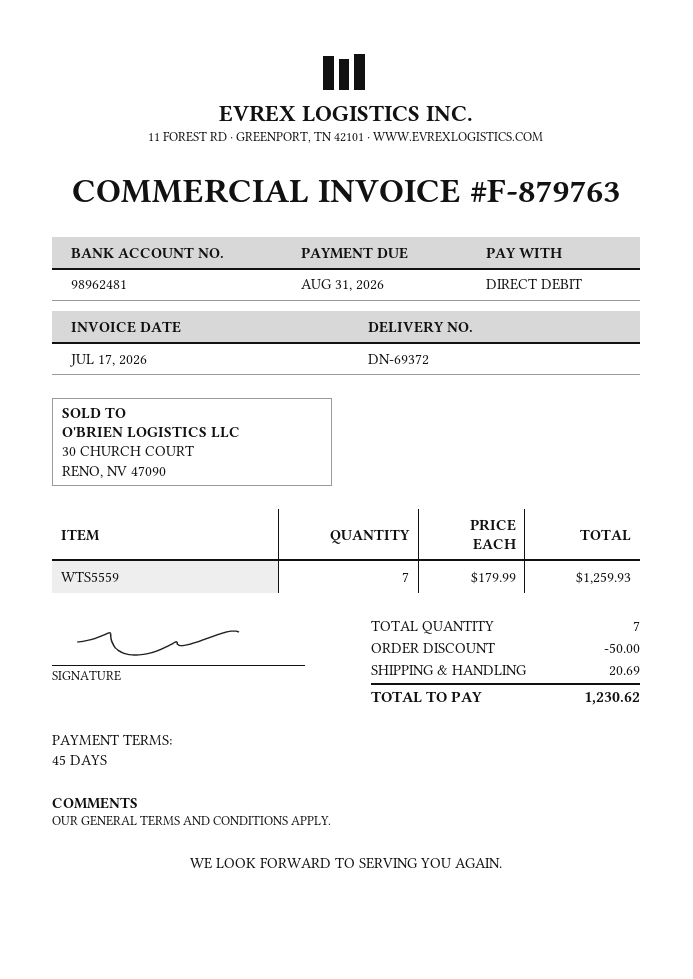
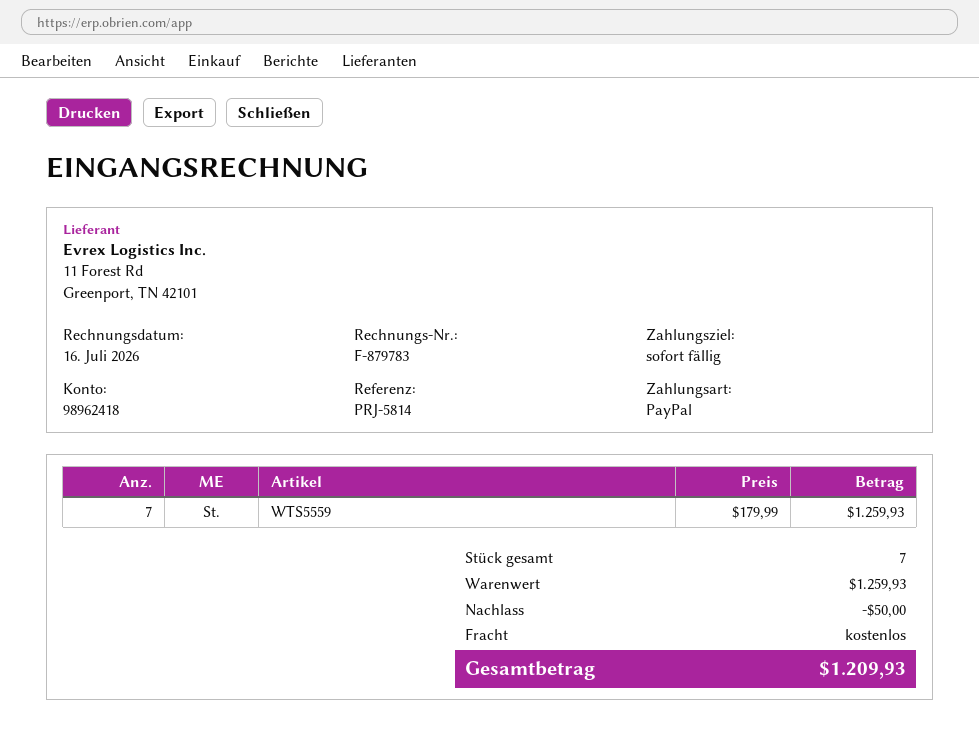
invoice number: F-879763 -> F-879783
invoice date: 2026-07-17 -> 2026-07-16
payment terms: 45 days -> on receipt
payment method: direct debit -> PayPal
bank account: 98962481 -> 98962418
shipping: 20.69 -> 0.00
total: 1230.62 -> 1209.93

